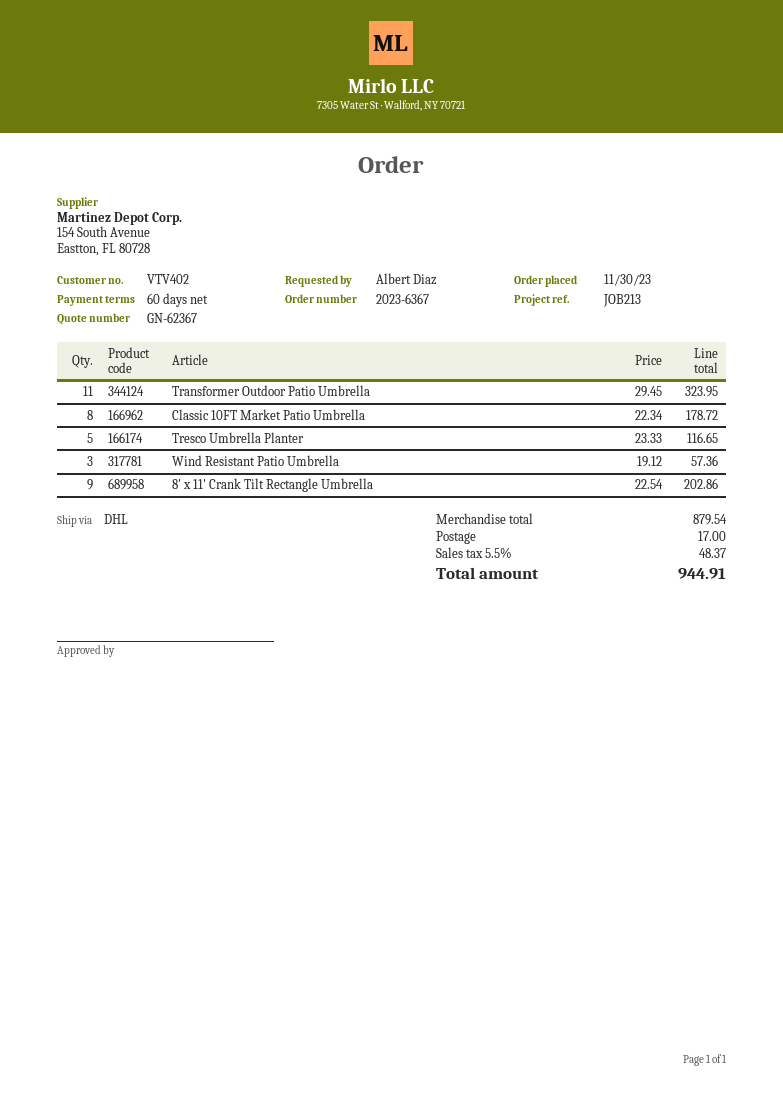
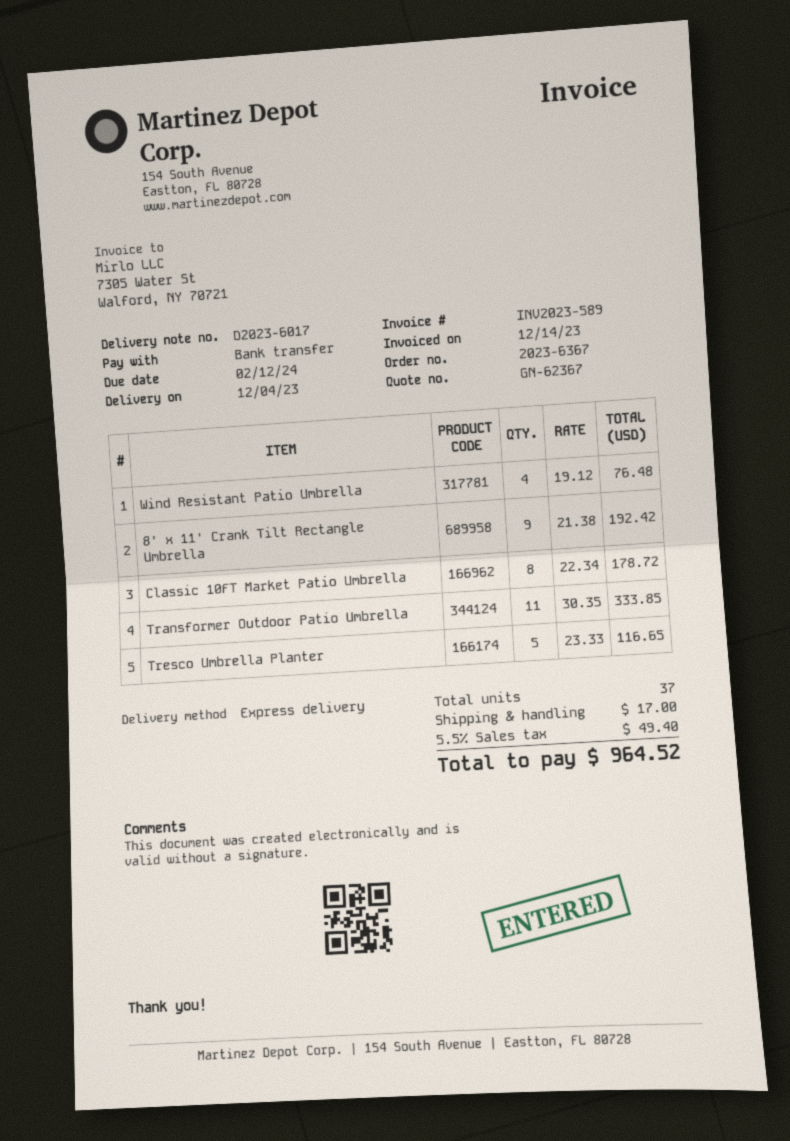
shipping method: DHL -> express
Transformer Outdoor Patio Umbrella: 11 x 29.45 = 323.95 -> 11 x 30.35 = 333.85
Wind Resistant Patio Umbrella: 3 x 19.12 = 57.36 -> 4 x 19.12 = 76.48
8' x 11' Crank Tilt Rectangle Umbrella: 9 x 22.54 = 202.86 -> 9 x 21.38 = 192.42
tax: 5.5% = 48.37 -> 5.5% = 49.40
total: 944.91 -> 964.52

